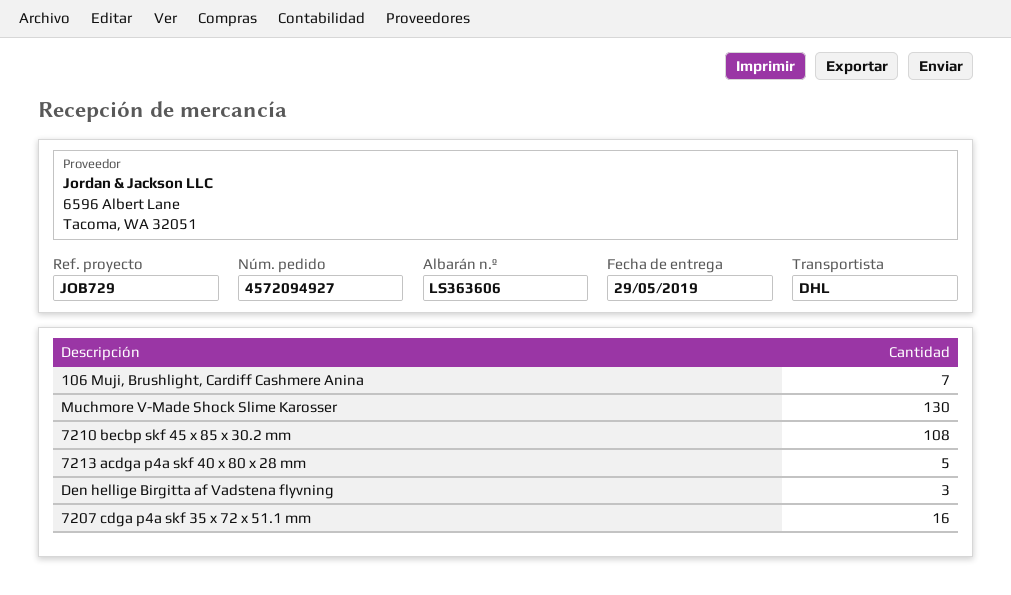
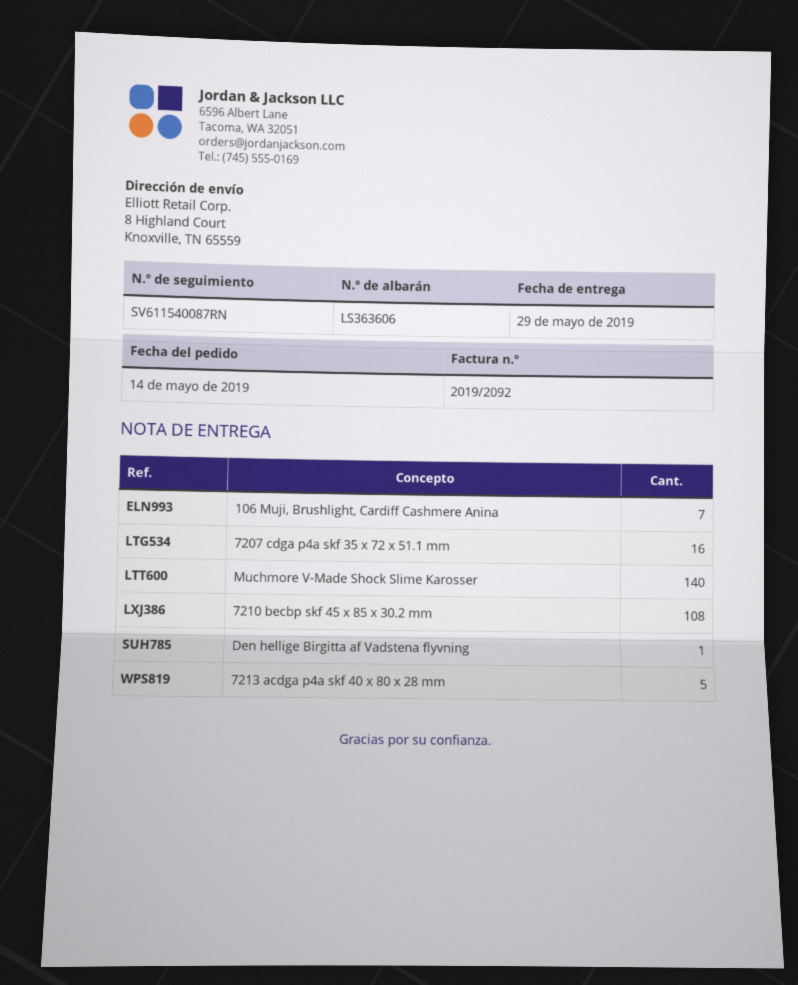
Muchmore V-Made Shock Slime Karosser: 130 -> 140
Den hellige Birgitta af Vadstena flyvning: 3 -> 1

